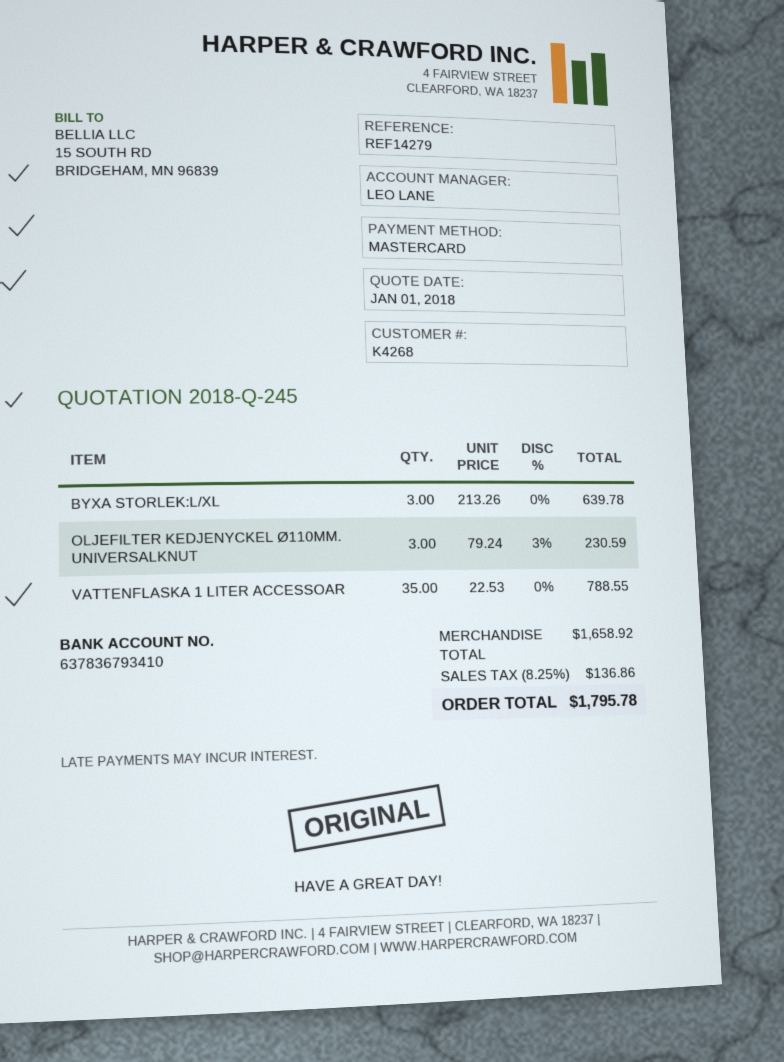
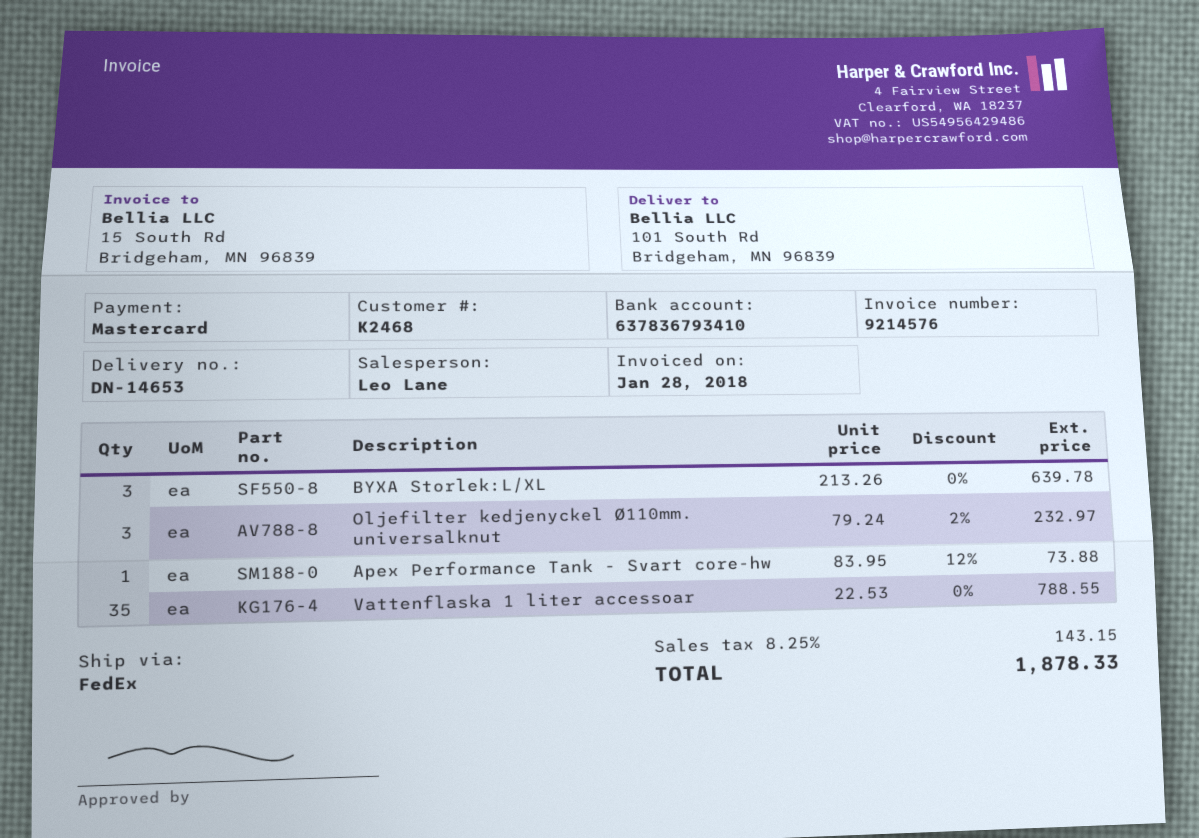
customer number: K4268 -> K2468
OLJEFILTER KEDJENYCKEL Ø110MM. UNIVERSALKNUT: 3 x 79.24 - 3% = 230.59 -> 3 x 79.24 - 2% = 232.97
Apex Performance Tank - Svart core-hw: none -> 1 x 83.95 - 12% = 73.88
tax: 8.25% = 136.86 -> 8.25% = 143.15
total: 1795.78 -> 1878.33

